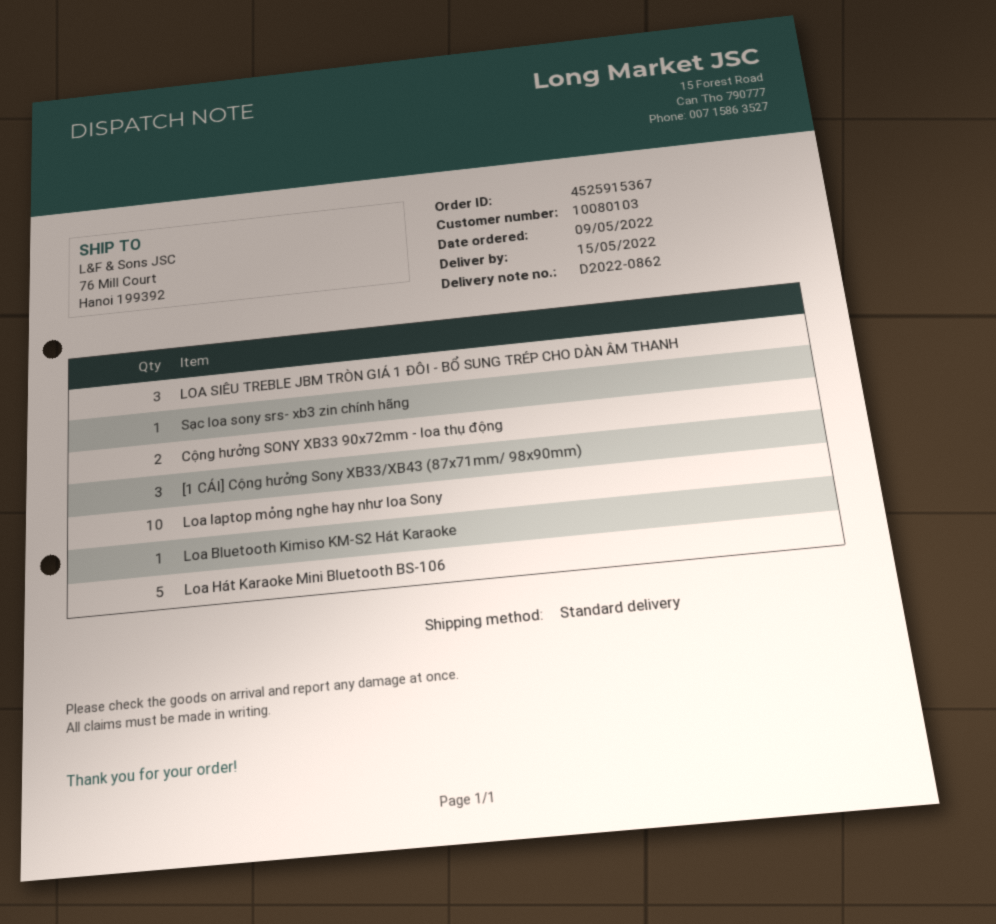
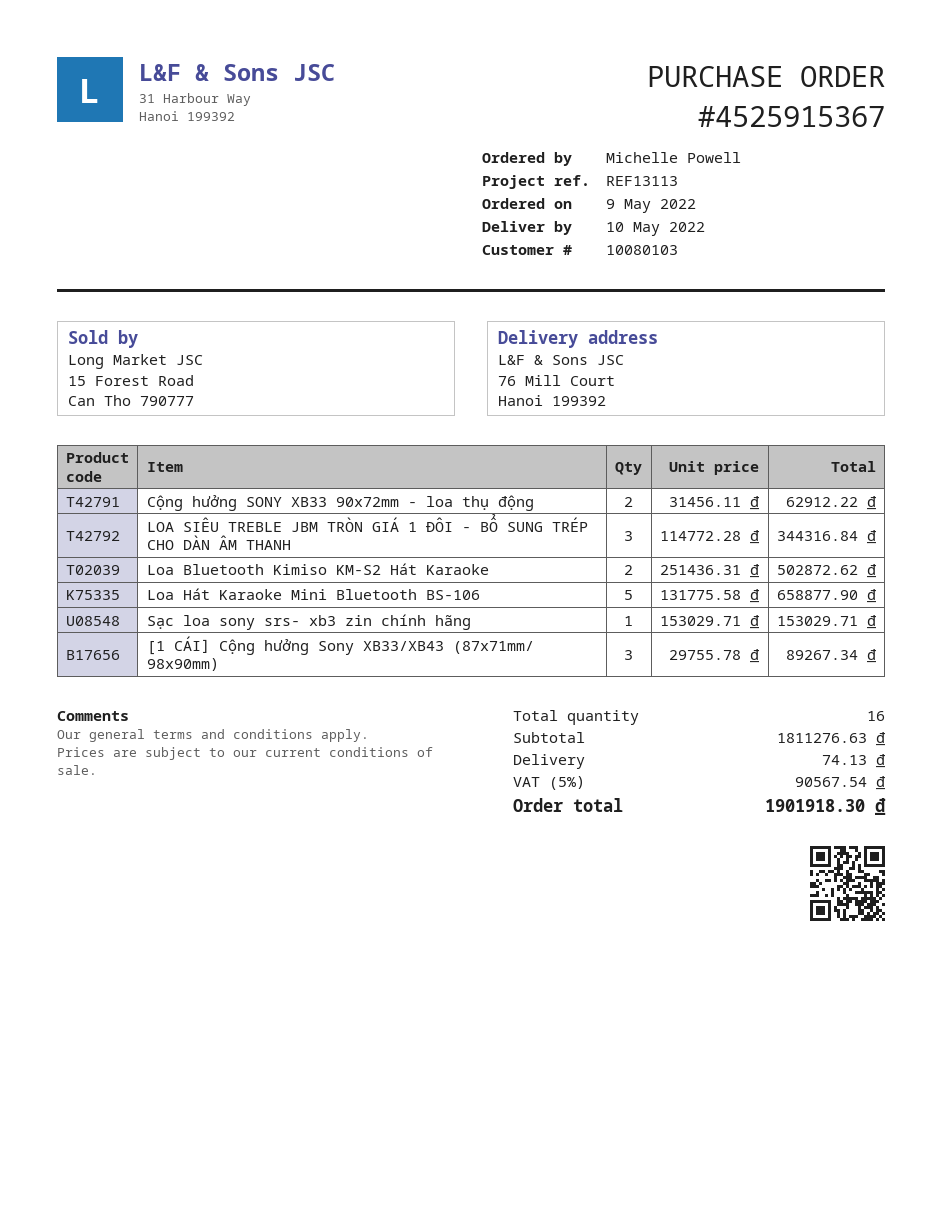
delivery date: 2022-05-15 -> 2022-05-10
Loa laptop mỏng nghe hay như loa Sony: 10 -> none
Loa Bluetooth Kimiso KM-S2 Hát Karaoke: 1 -> 2

